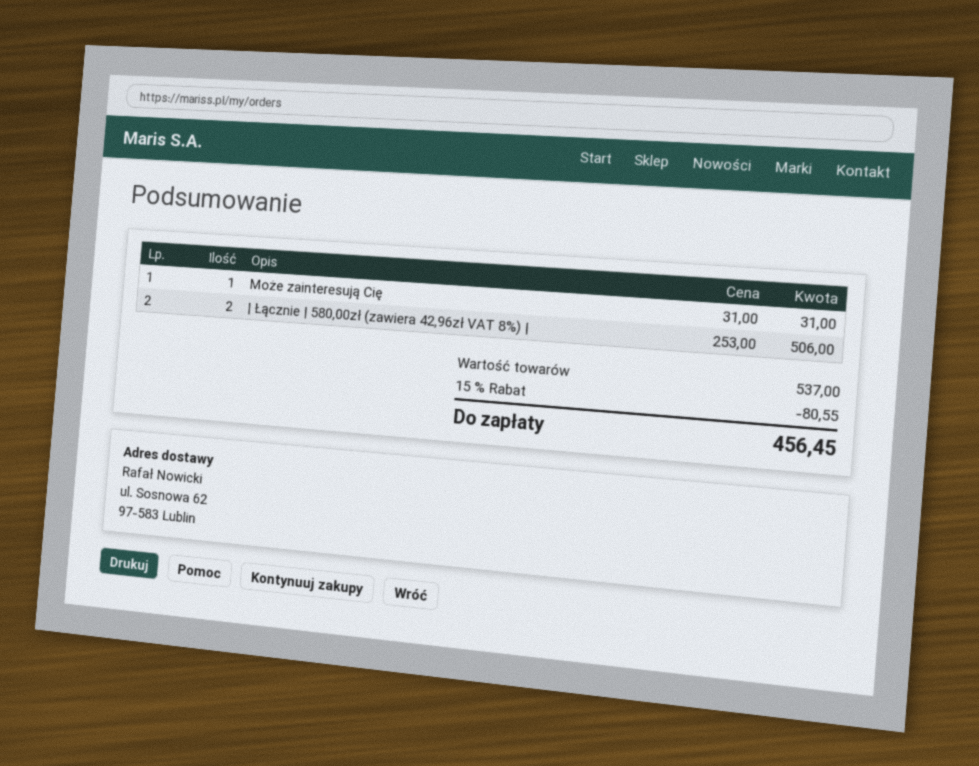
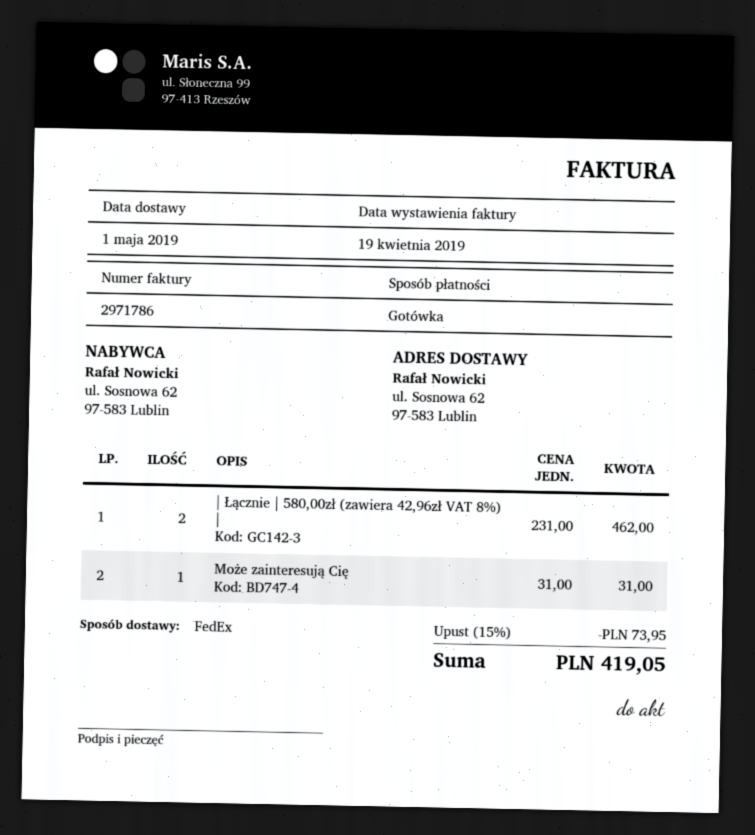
| Łącznie | 580,00zł (zawiera 42,96zł VAT 8%) |: 2 x 253.00 = 506.00 -> 2 x 231.00 = 462.00
discount: 15% = 80.55 -> 15% = 73.95
total: 456.45 -> 419.05

